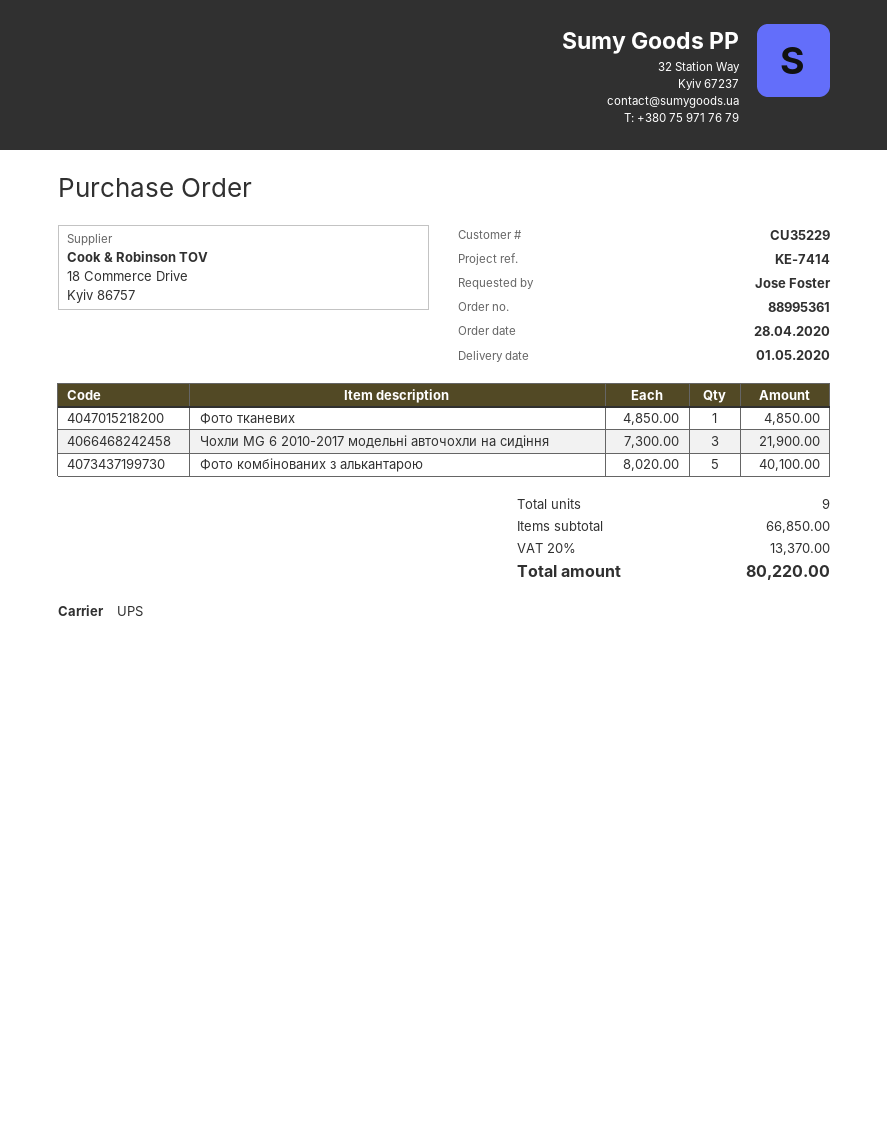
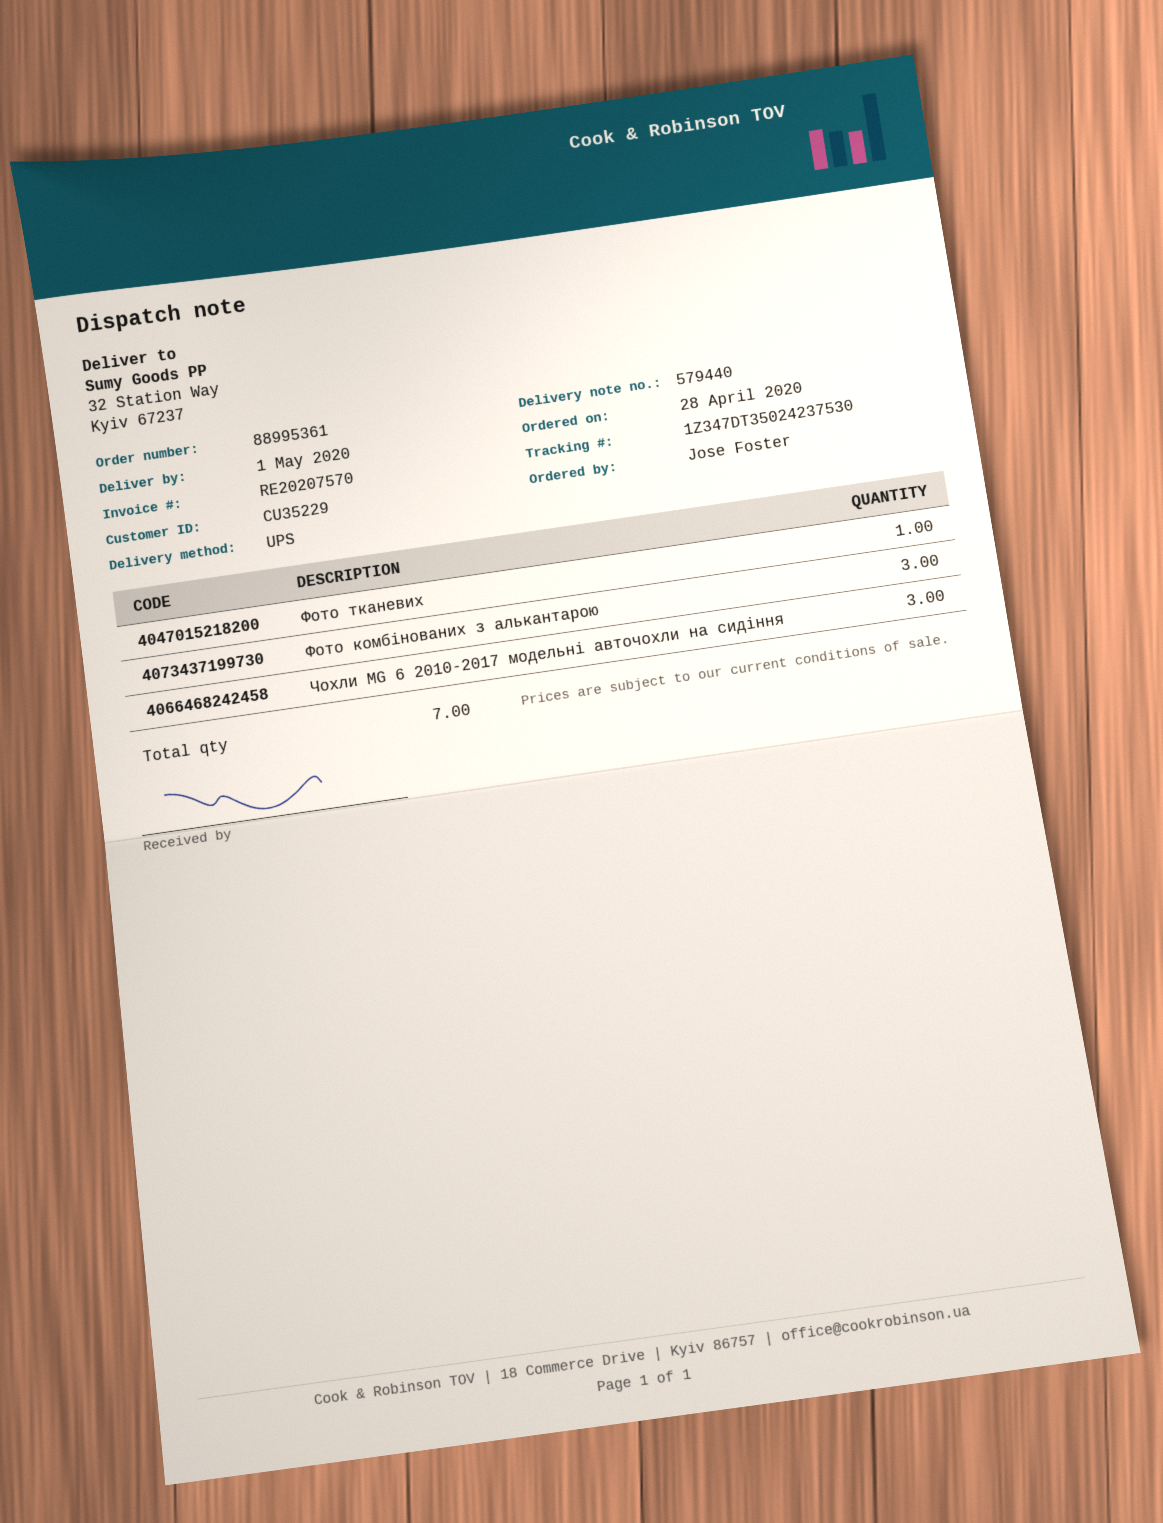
Фото комбінованих з алькантарою: 5 -> 3
total quantity: 9 -> 7

